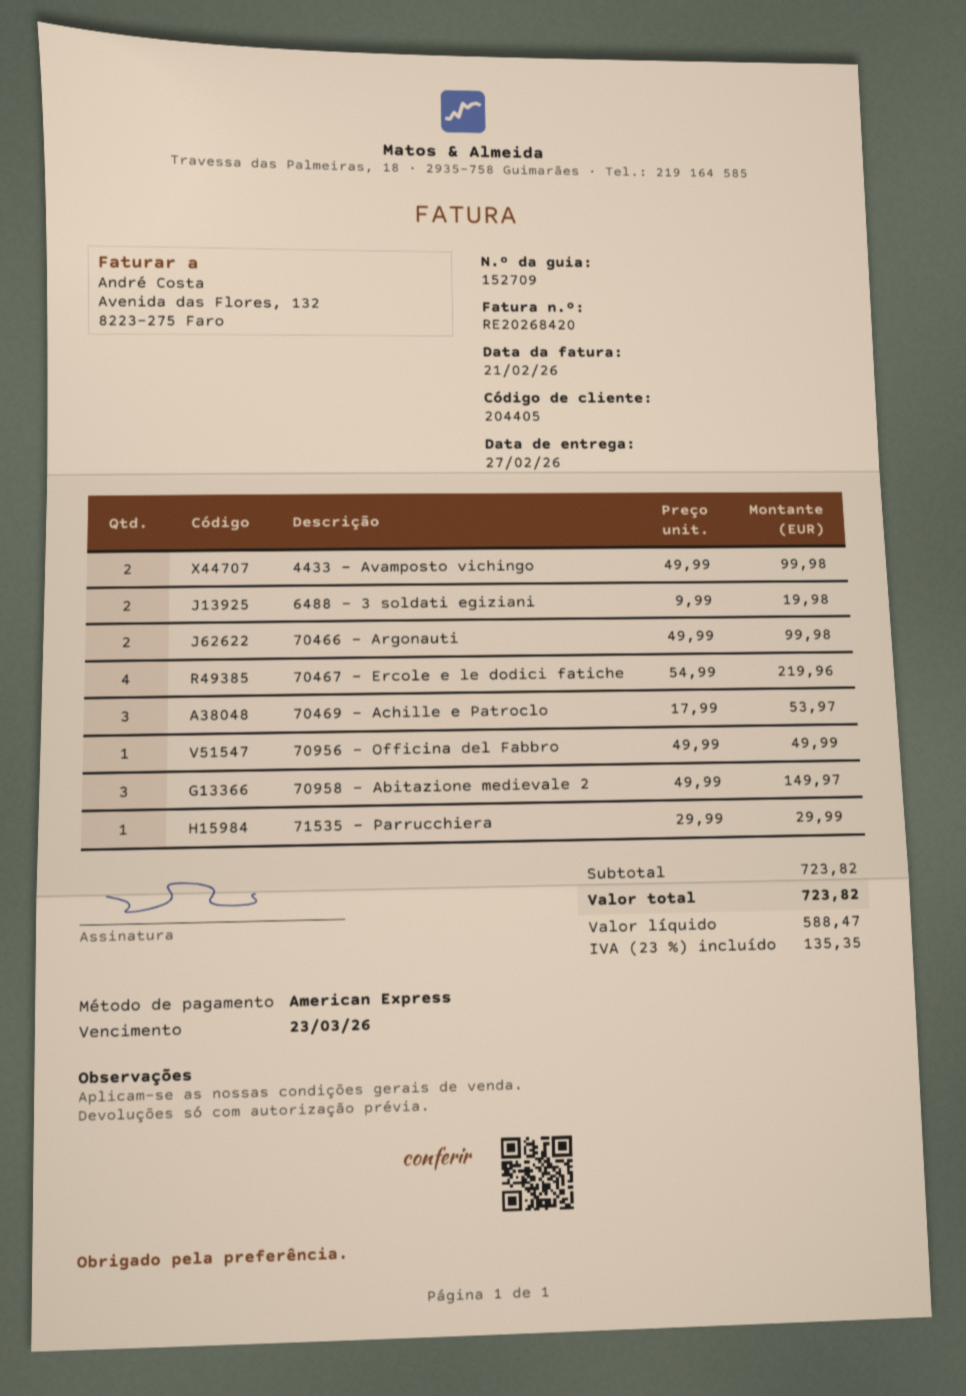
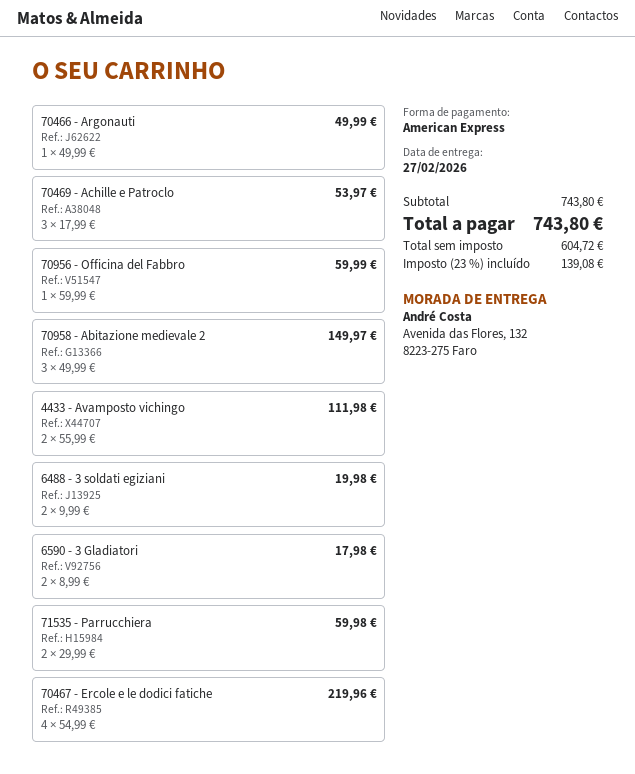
4433 - Avamposto vichingo: 2 x 49.99 = 99.98 -> 2 x 55.99 = 111.98
70466 - Argonauti: 2 x 49.99 = 99.98 -> 1 x 49.99 = 49.99
70956 - Officina del Fabbro: 1 x 49.99 = 49.99 -> 1 x 59.99 = 59.99
71535 - Parrucchiera: 1 x 29.99 = 29.99 -> 2 x 29.99 = 59.98
6590 - 3 Gladiatori: none -> 2 x 8.99 = 17.98
subtotal: 723.82 -> 743.80
net: 588.47 -> 604.72
tax: 23% = 135.35 -> 23% = 139.08
total: 723.82 -> 743.80

